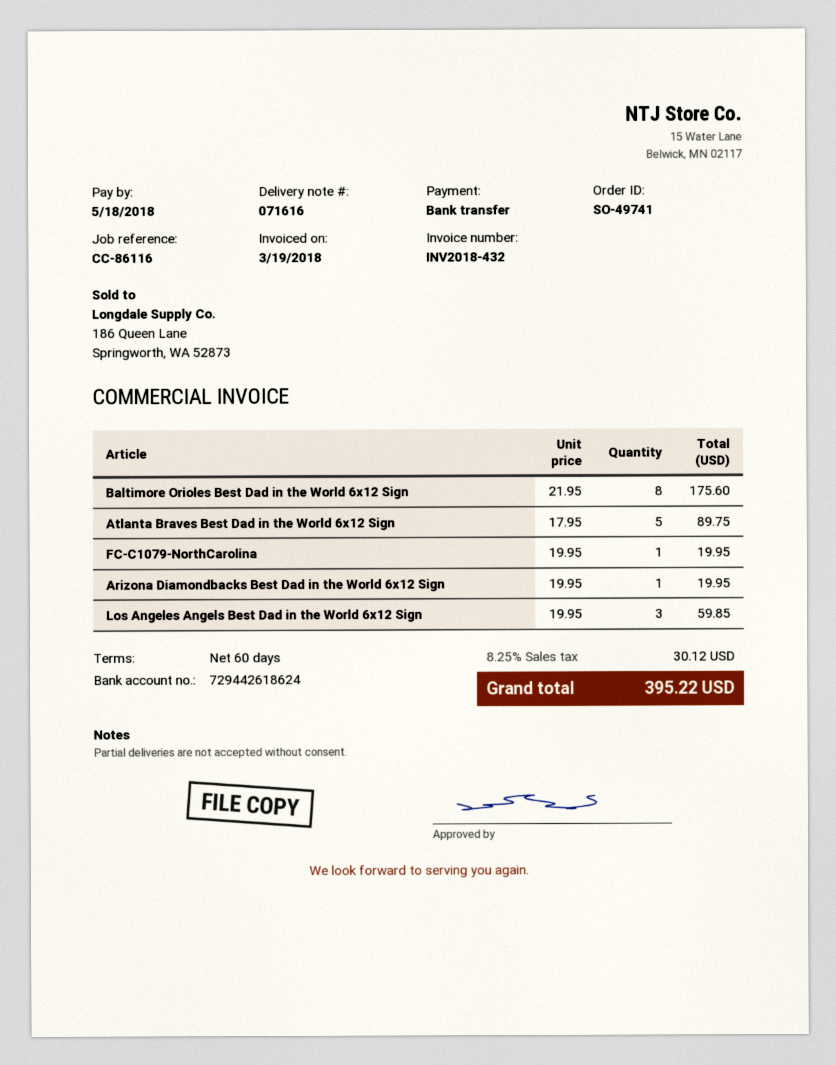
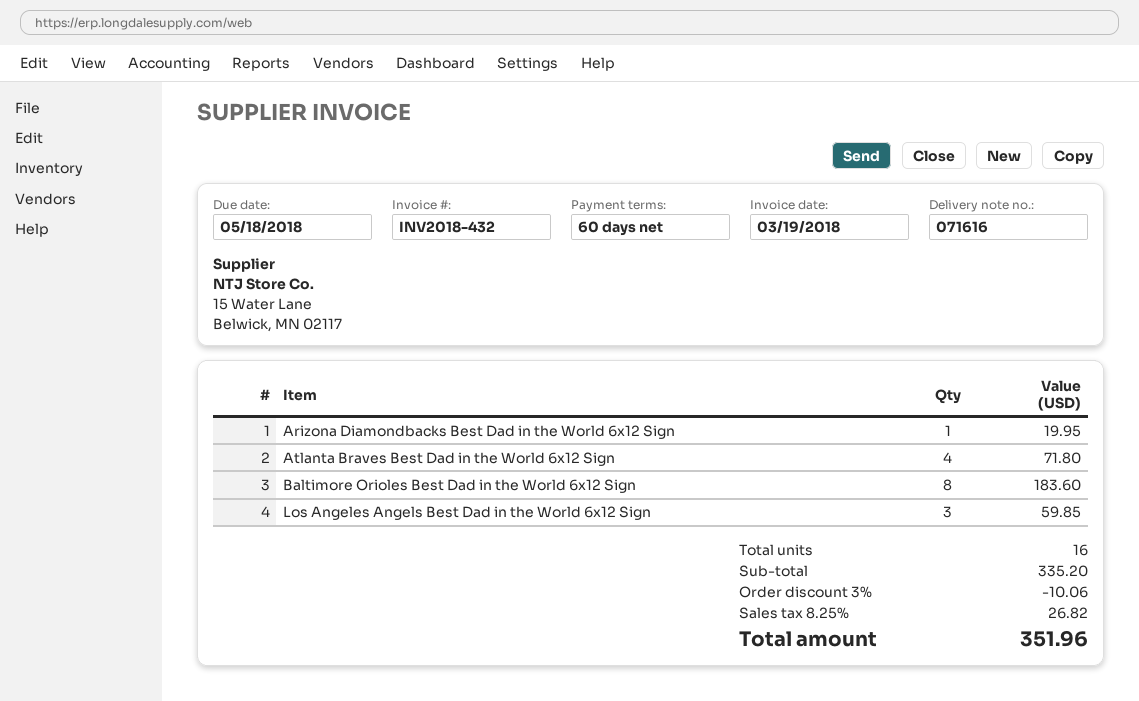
Baltimore Orioles Best Dad in the World 6x12 Sign: 8 for 175.60 -> 8 for 183.60
Atlanta Braves Best Dad in the World 6x12 Sign: 5 for 89.75 -> 4 for 71.80
FC-C1079-NorthCarolina: 1 for 19.95 -> none
discount: none -> 3% = 10.06
tax: 8.25% = 30.12 -> 8.25% = 26.82
total: 395.22 -> 351.96

